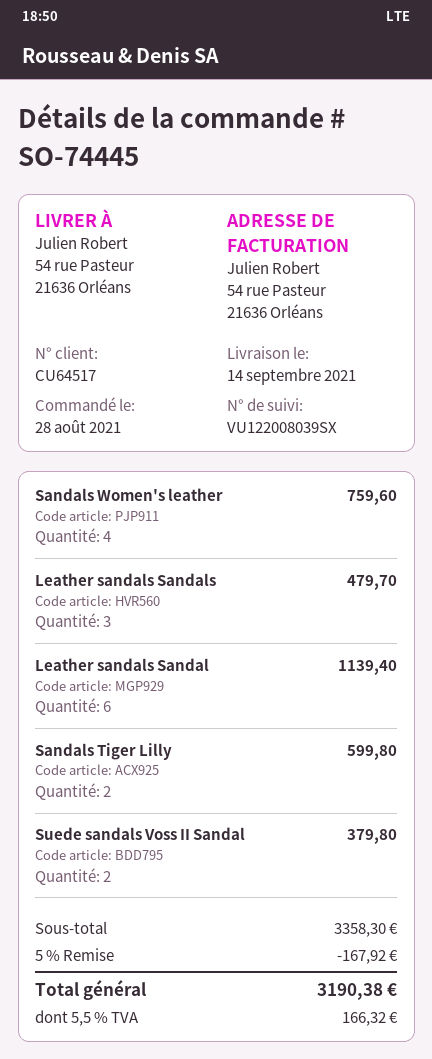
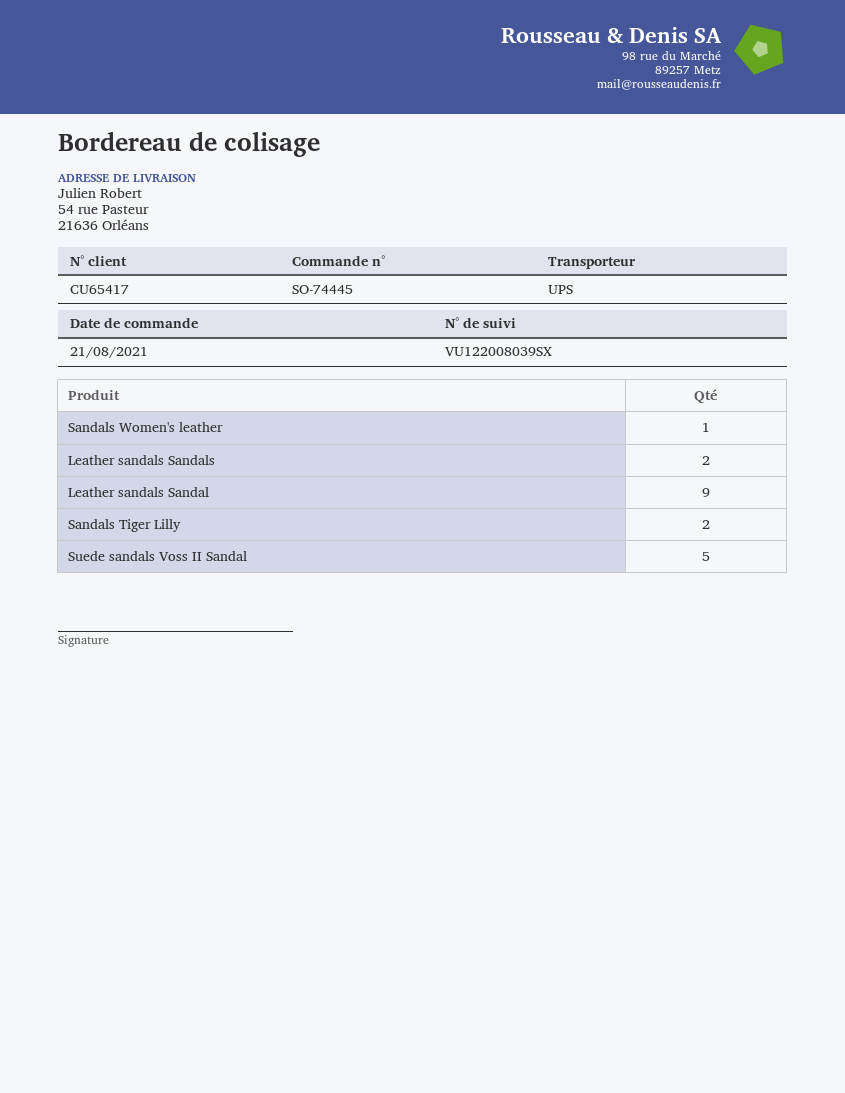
order date: 2021-08-28 -> 2021-08-21
customer number: CU64517 -> CU65417
Sandals Women's leather: 4 -> 1
Leather sandals Sandals: 3 -> 2
Leather sandals Sandal: 6 -> 9
Suede sandals Voss II Sandal: 2 -> 5

